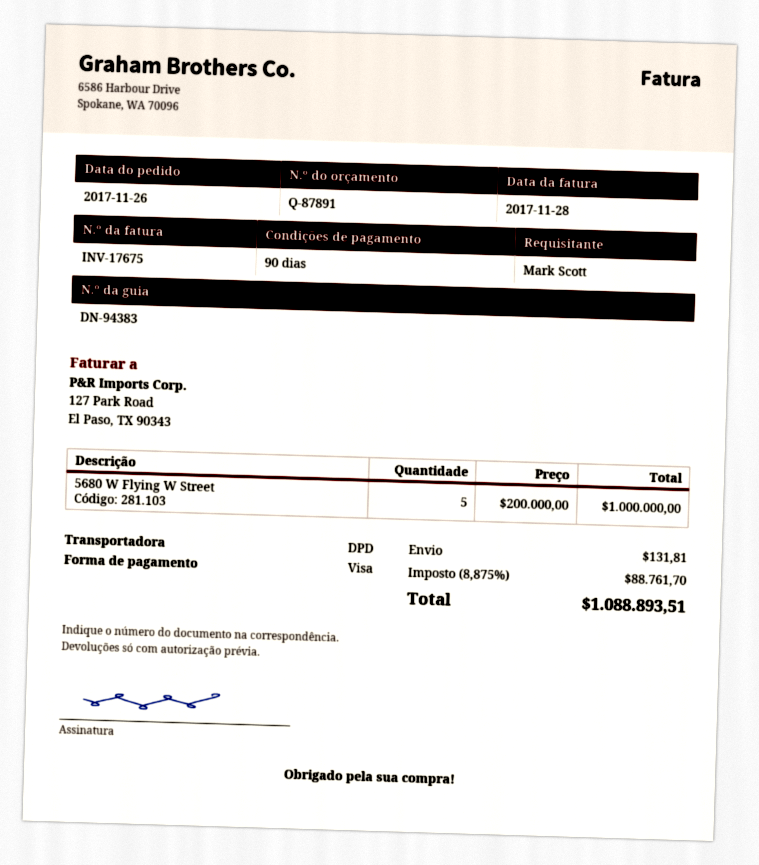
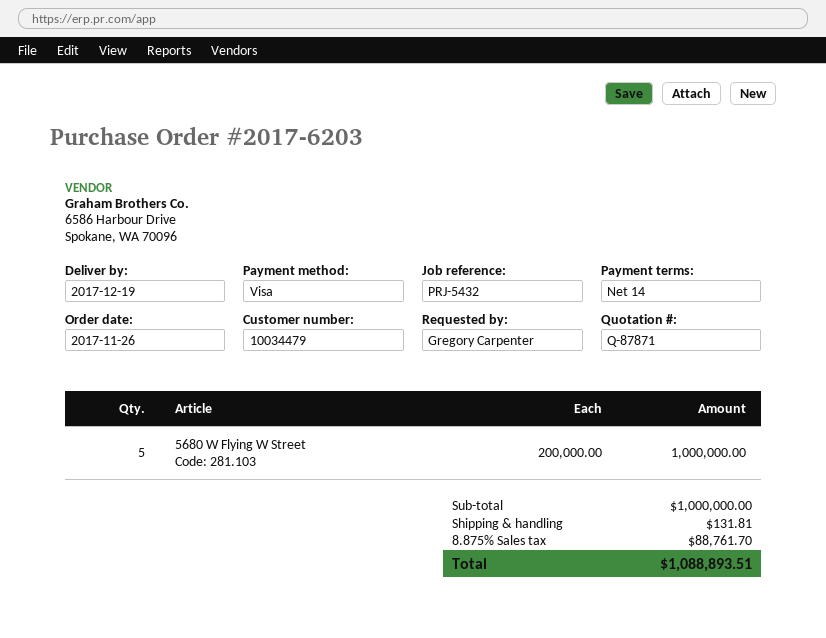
quote number: Q-87891 -> Q-87871
payment terms: 90 days -> 14 days
ordered by: Mark Scott -> Gregory Carpenter

